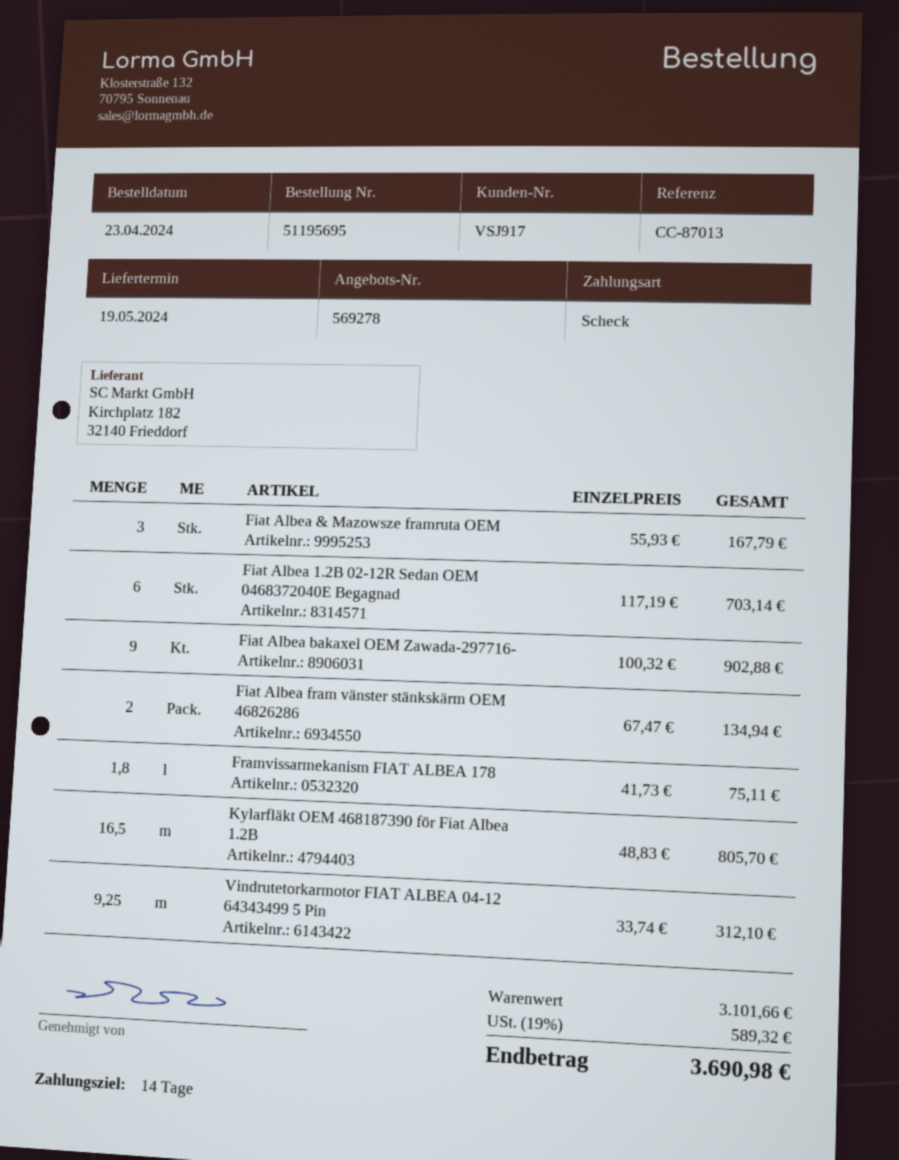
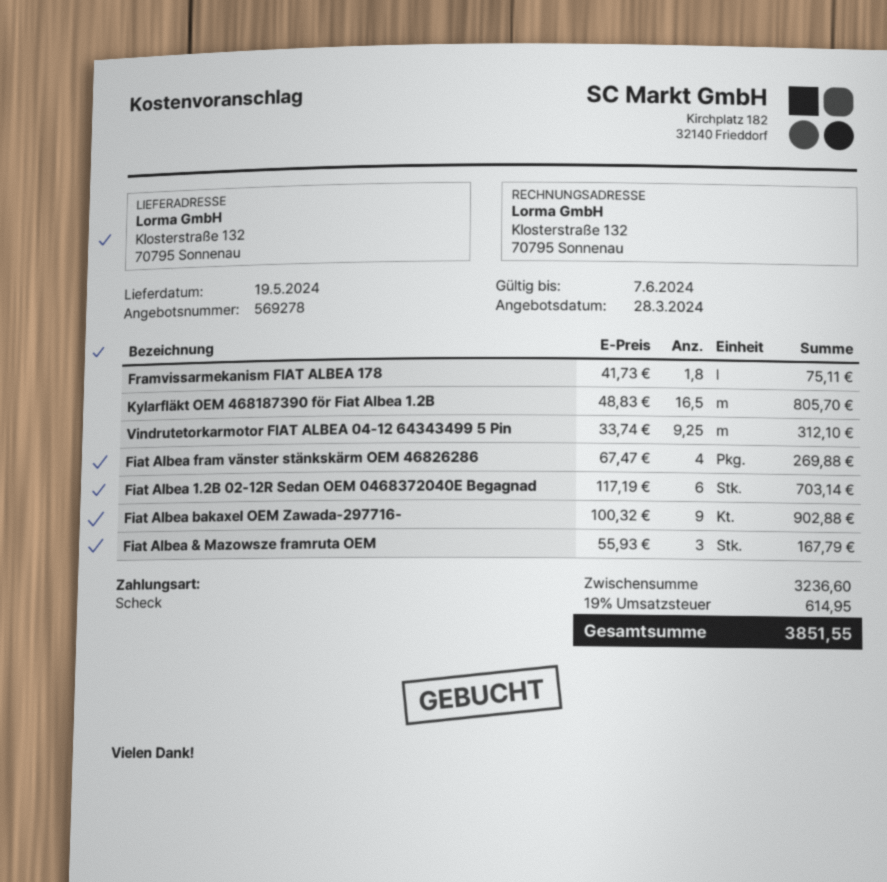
Fiat Albea fram vänster stänkskärm OEM 46826286: 2 x 67.47 = 134.94 -> 4 x 67.47 = 269.88
subtotal: 3101.66 -> 3236.60
tax: 19% = 589.32 -> 19% = 614.95
total: 3690.98 -> 3851.55

